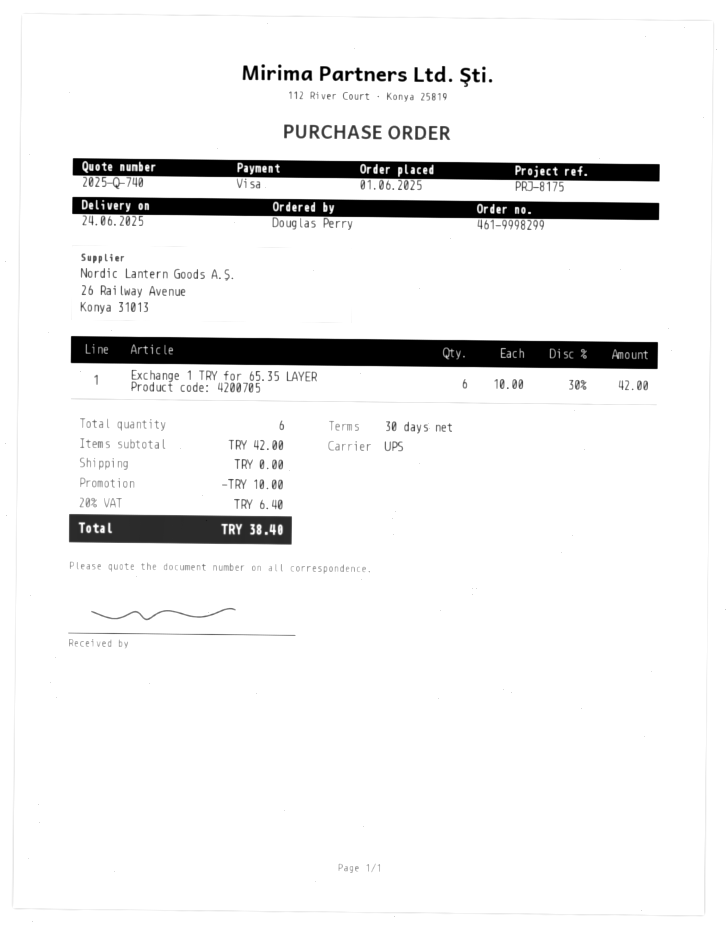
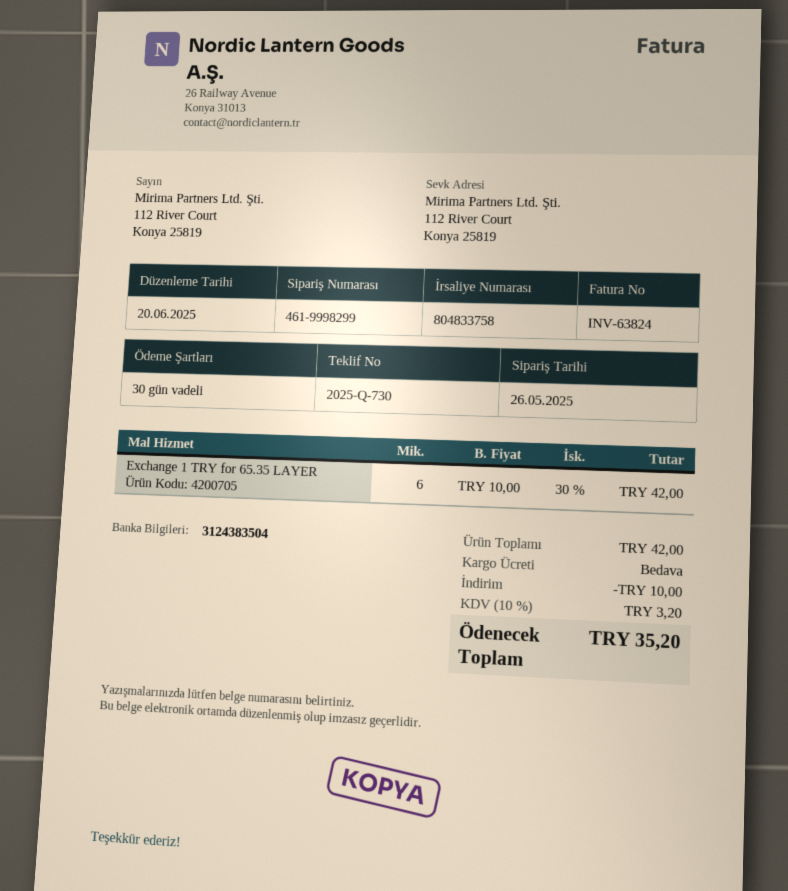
quote number: 2025-Q-740 -> 2025-Q-730
order date: 2025-06-01 -> 2025-05-26
tax: 20% = 6.40 -> 10% = 3.20
total: 38.40 -> 35.20

